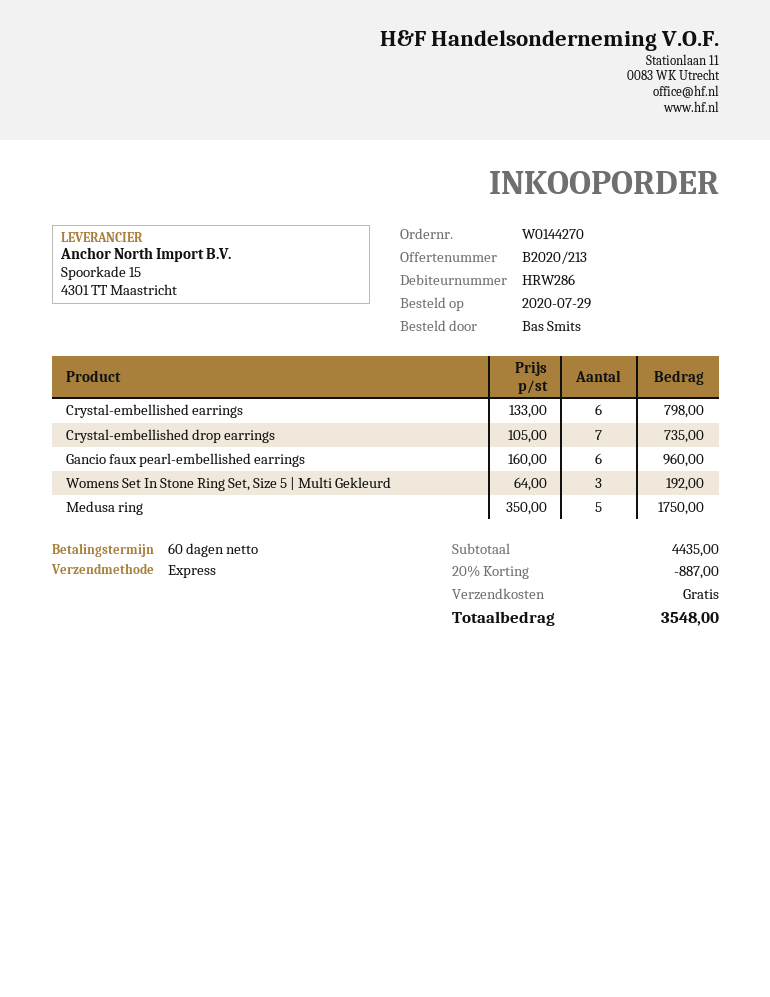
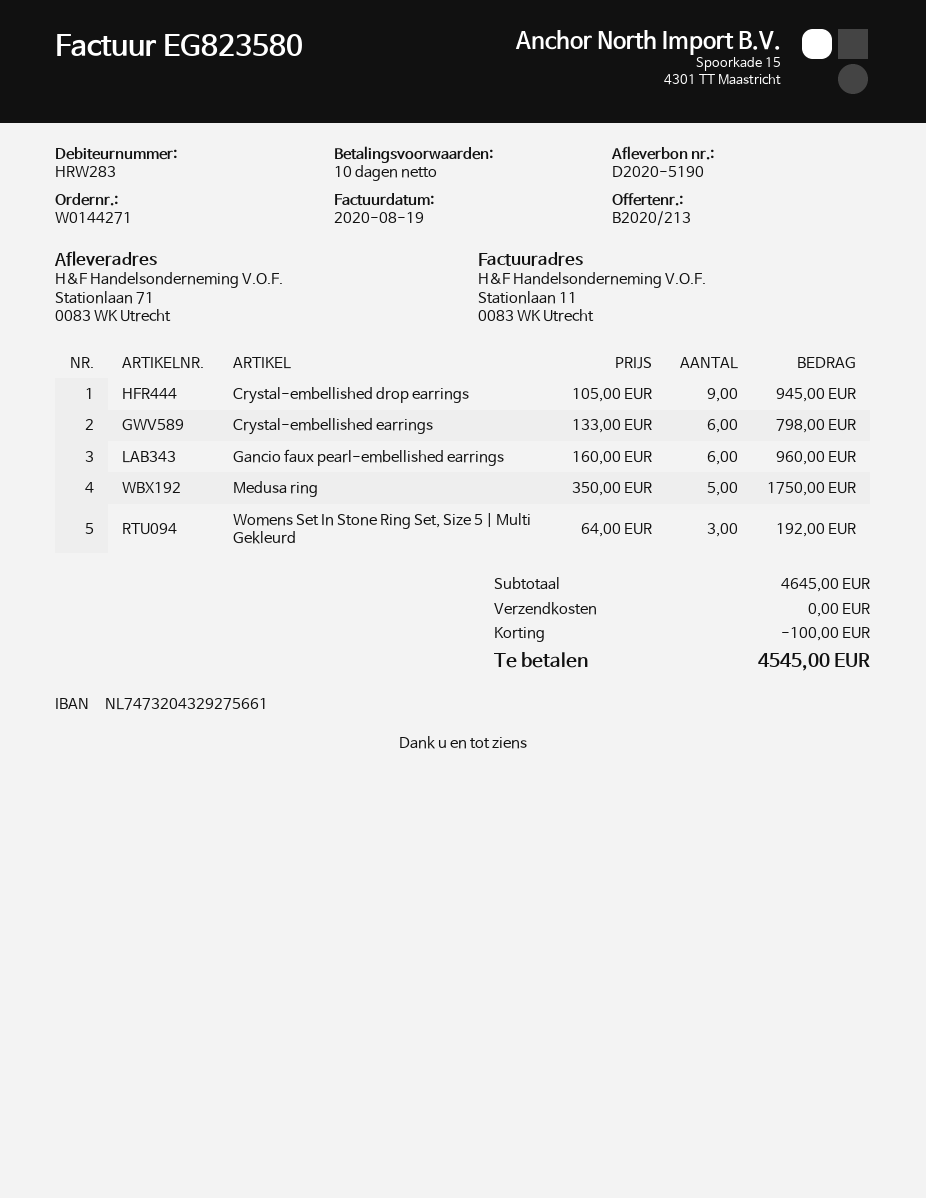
order number: W0144270 -> W0144271
payment terms: 60 days -> 10 days
customer number: HRW286 -> HRW283
Crystal-embellished drop earrings: 7 x 105.00 = 735.00 -> 9 x 105.00 = 945.00
subtotal: 4435.00 -> 4645.00
discount: 887.00 -> 100.00
total: 3548.00 -> 4545.00

